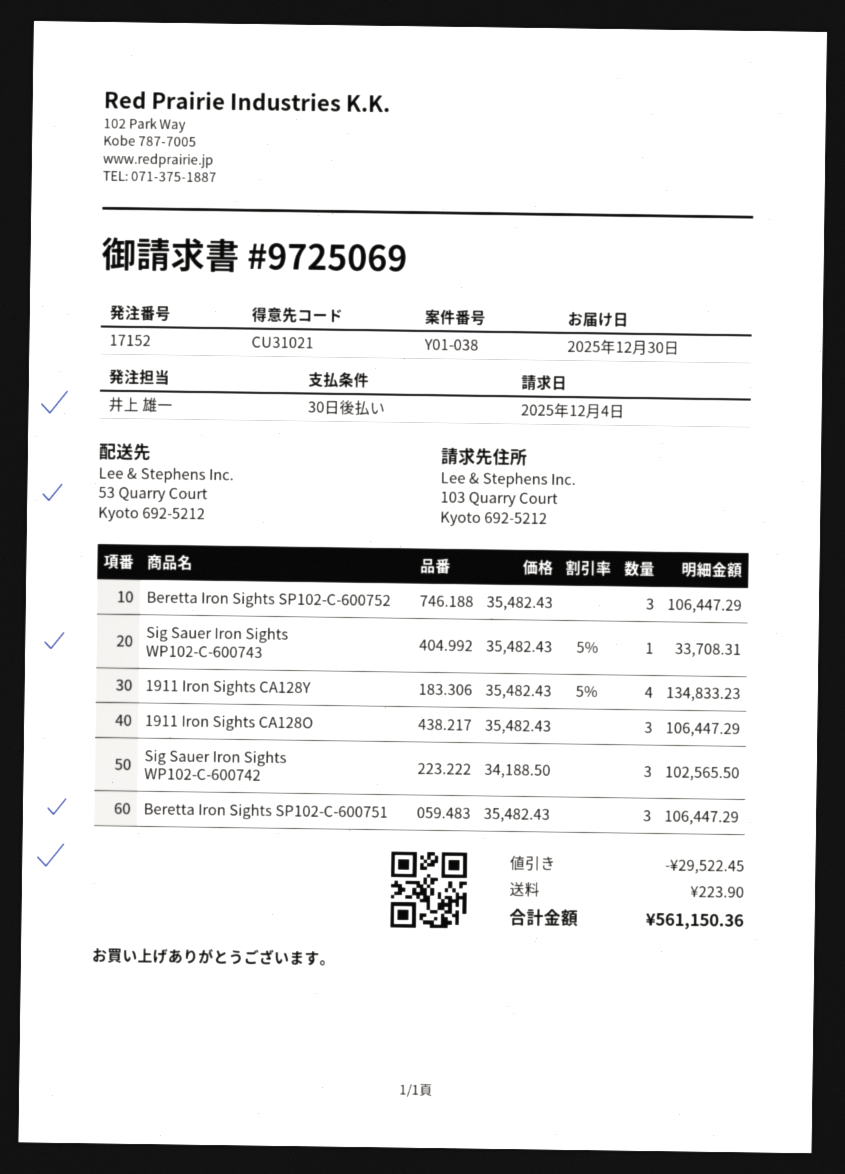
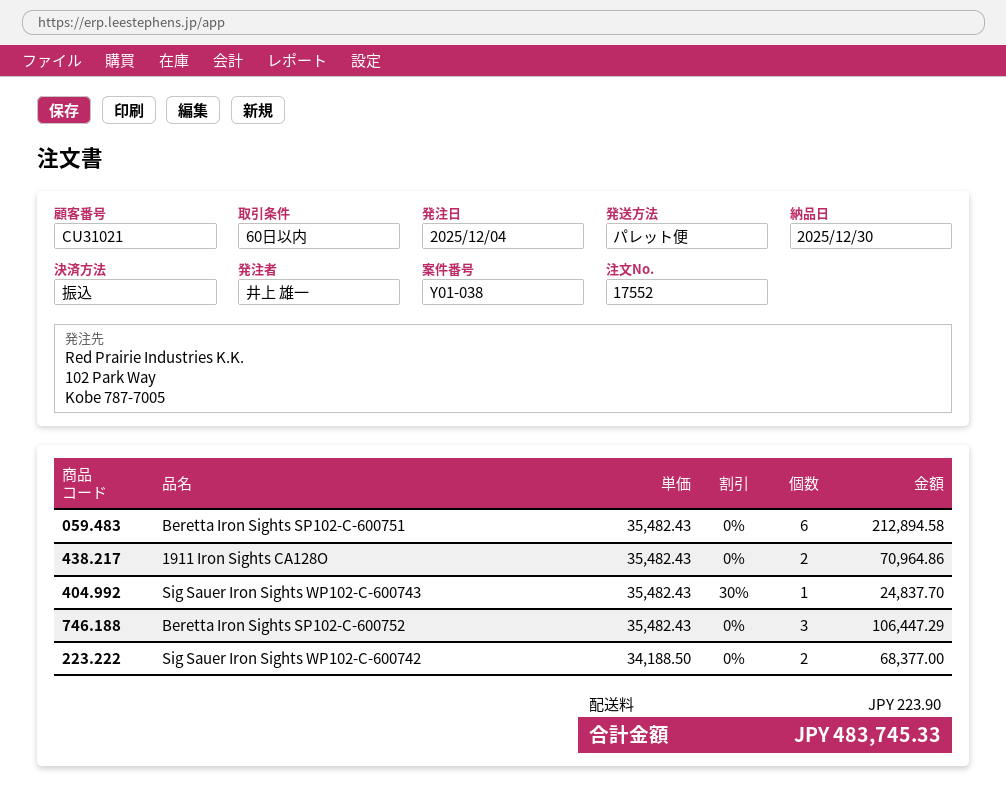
order number: 17152 -> 17552
payment terms: 30 days -> 60 days
Sig Sauer Iron Sights WP102-C-600743: 1 x 35482.43 - 5% = 33708.31 -> 1 x 35482.43 - 30% = 24837.70
1911 Iron Sights CA128Y: 4 x 35482.43 - 5% = 134833.23 -> none
1911 Iron Sights CA128O: 3 x 35482.43 = 106447.29 -> 2 x 35482.43 = 70964.86
Sig Sauer Iron Sights WP102-C-600742: 3 x 34188.50 = 102565.50 -> 2 x 34188.50 = 68377.00
Beretta Iron Sights SP102-C-600751: 3 x 35482.43 = 106447.29 -> 6 x 35482.43 = 212894.58
discount: 29522.45 -> none
total: 561150.36 -> 483745.33

